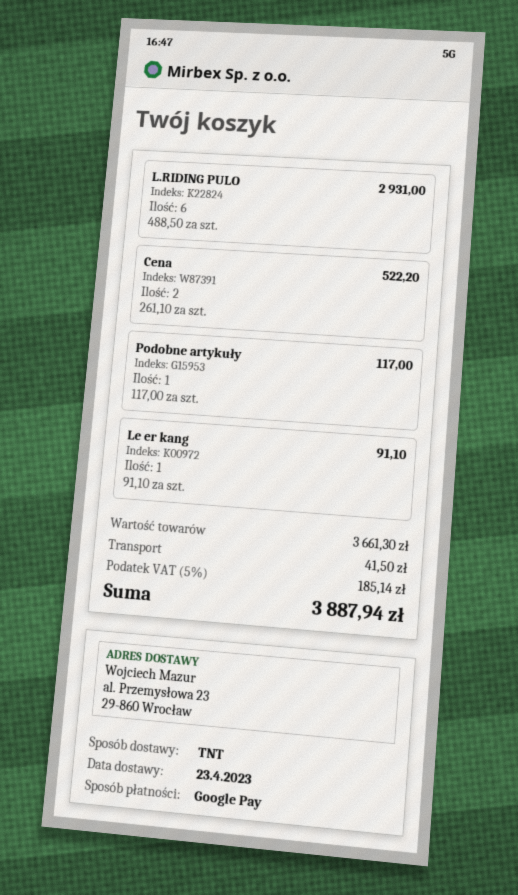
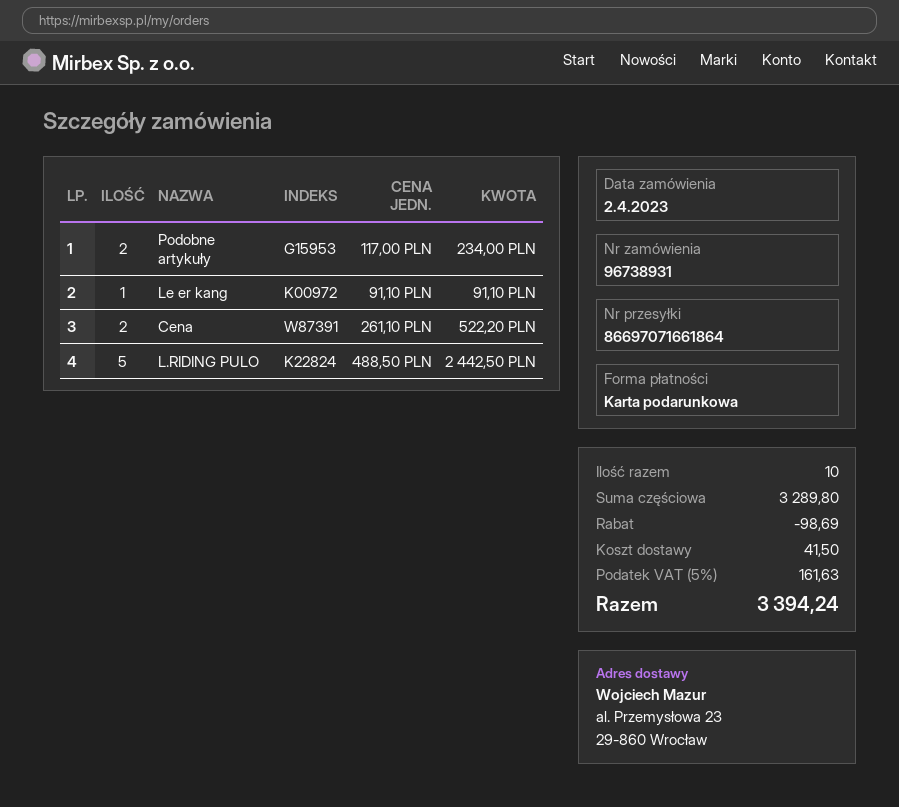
payment method: Google Pay -> gift card
L.RIDING PULO: 6 x 488.50 = 2931.00 -> 5 x 488.50 = 2442.50
Podobne artykuły: 1 x 117.00 = 117.00 -> 2 x 117.00 = 234.00
subtotal: 3661.30 -> 3289.80
discount: none -> 98.69
tax: 5% = 185.14 -> 5% = 161.63
total: 3887.94 -> 3394.24

